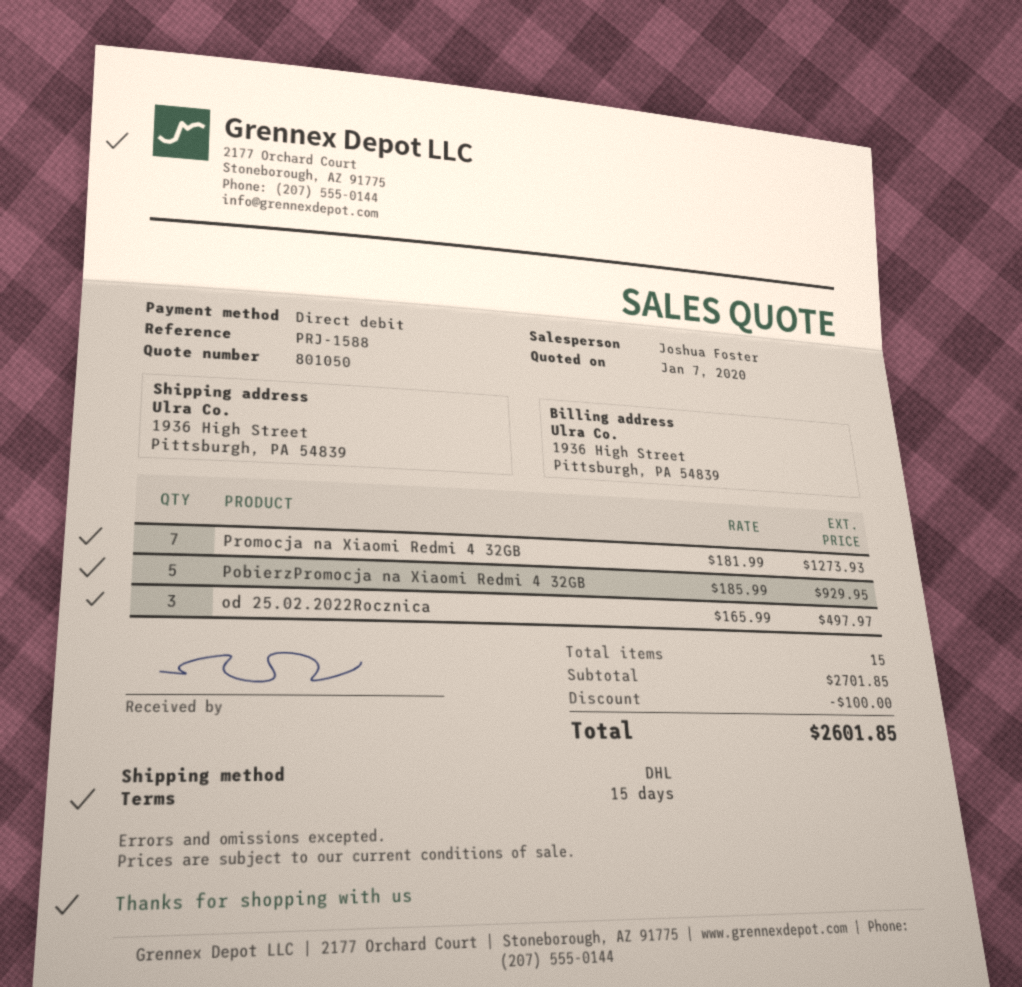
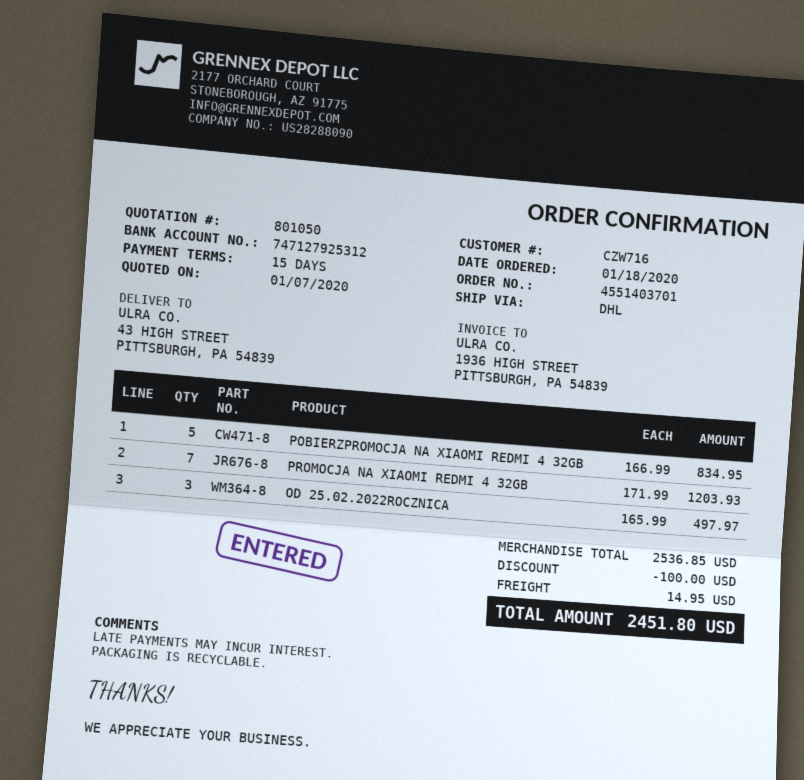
ship to: 1936 High Street, Pittsburgh, PA 54839 -> 43 HIGH STREET, PITTSBURGH, PA 54839
Promocja na Xiaomi Redmi 4 32GB: 7 x 181.99 = 1273.93 -> 7 x 171.99 = 1203.93
PobierzPromocja na Xiaomi Redmi 4 32GB: 5 x 185.99 = 929.95 -> 5 x 166.99 = 834.95
subtotal: 2701.85 -> 2536.85
shipping: none -> 14.95
total: 2601.85 -> 2451.80

